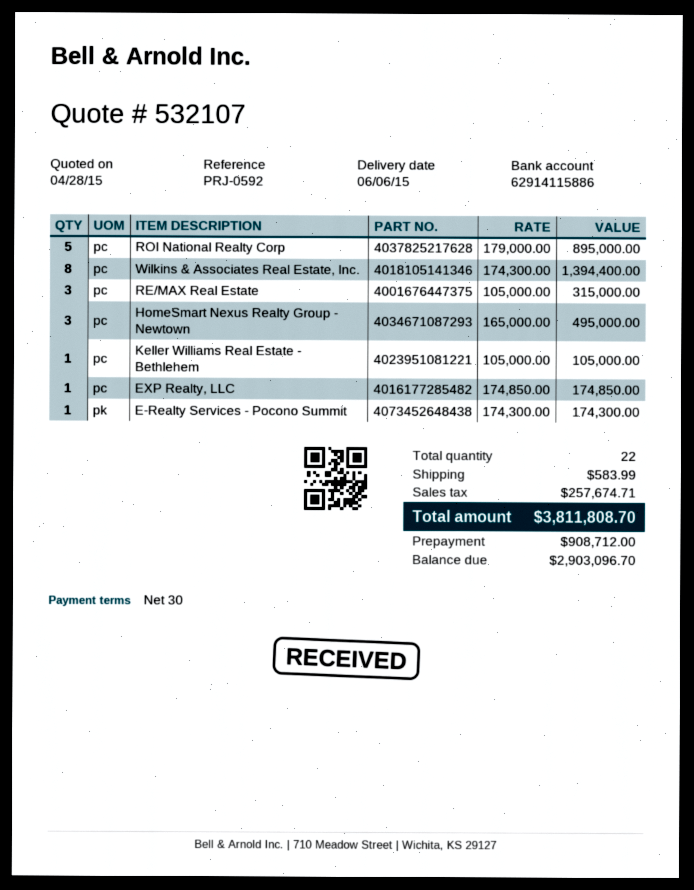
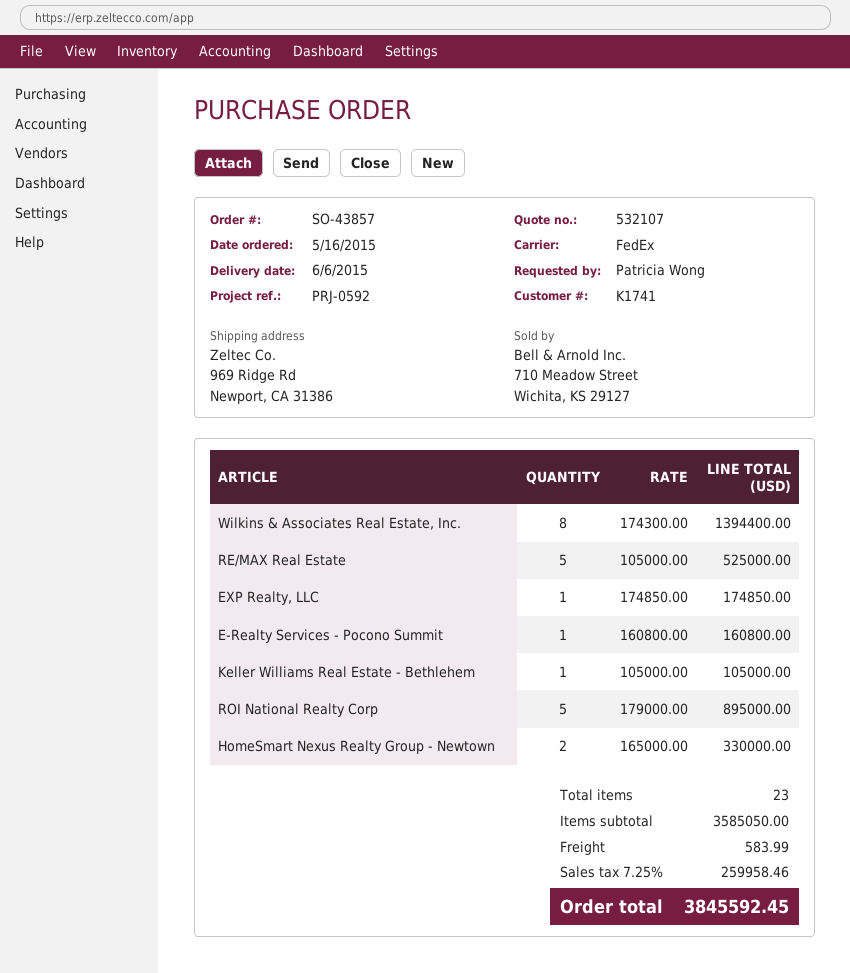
RE/MAX Real Estate: 3 x 105000.00 = 315000.00 -> 5 x 105000.00 = 525000.00
HomeSmart Nexus Realty Group - Newtown: 3 x 165000.00 = 495000.00 -> 2 x 165000.00 = 330000.00
E-Realty Services - Pocono Summit: 1 x 174300.00 = 174300.00 -> 1 x 160800.00 = 160800.00
total quantity: 22 -> 23
tax: 257674.71 -> 259958.46
total: 3811808.70 -> 3845592.45

